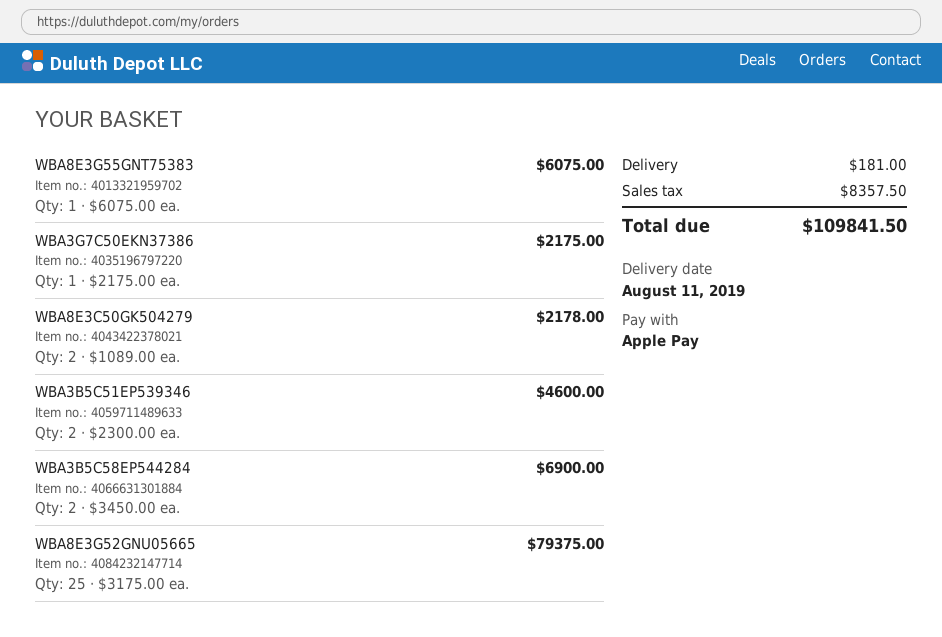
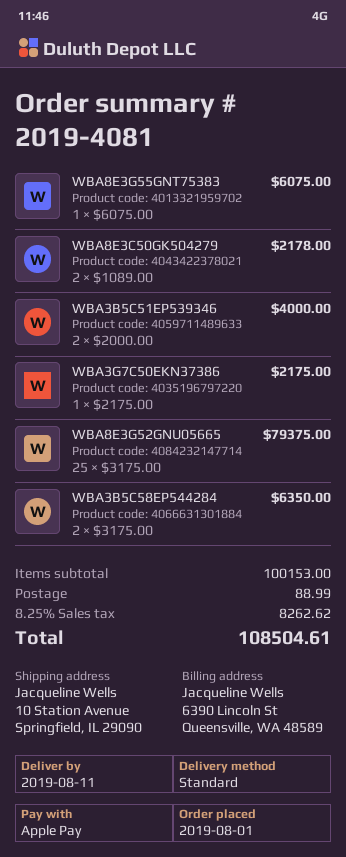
WBA3B5C51EP539346: 2 x 2300.00 = 4600.00 -> 2 x 2000.00 = 4000.00
WBA3B5C58EP544284: 2 x 3450.00 = 6900.00 -> 2 x 3175.00 = 6350.00
shipping: 181.00 -> 88.99
tax: 8357.50 -> 8262.62
total: 109841.50 -> 108504.61

